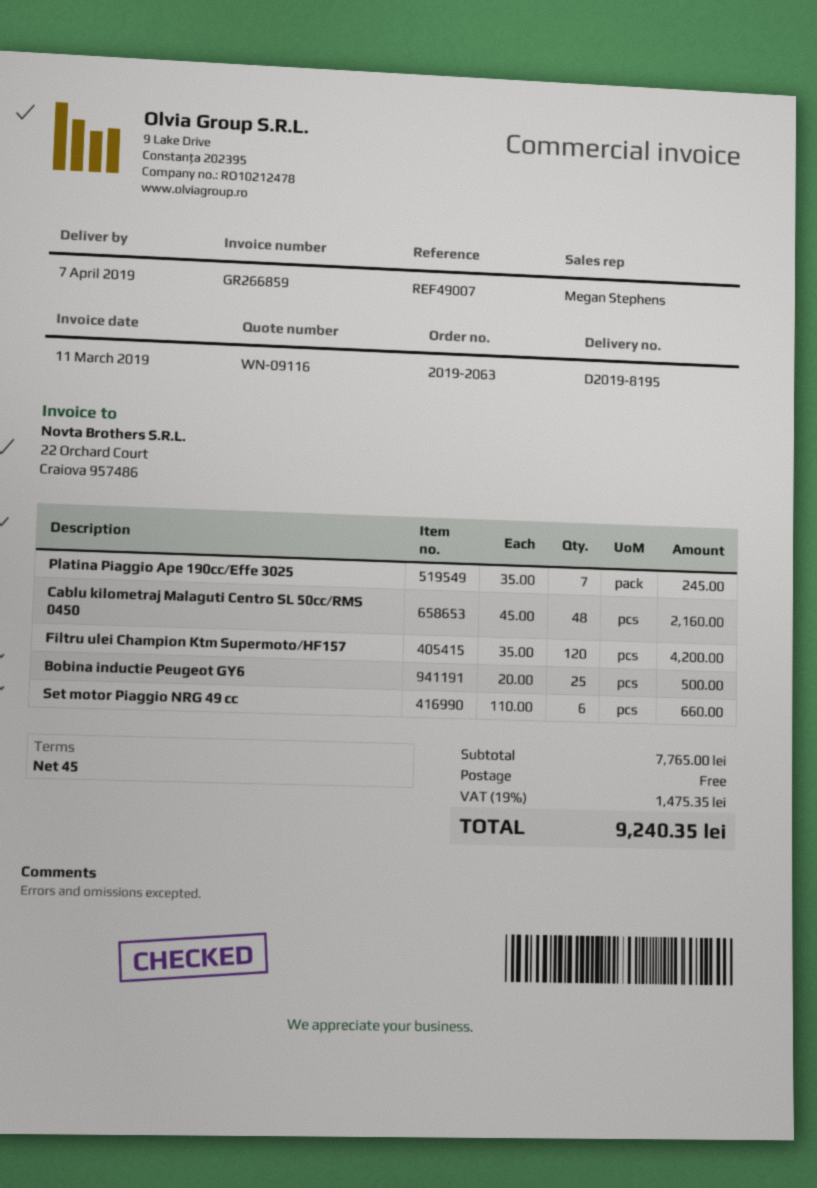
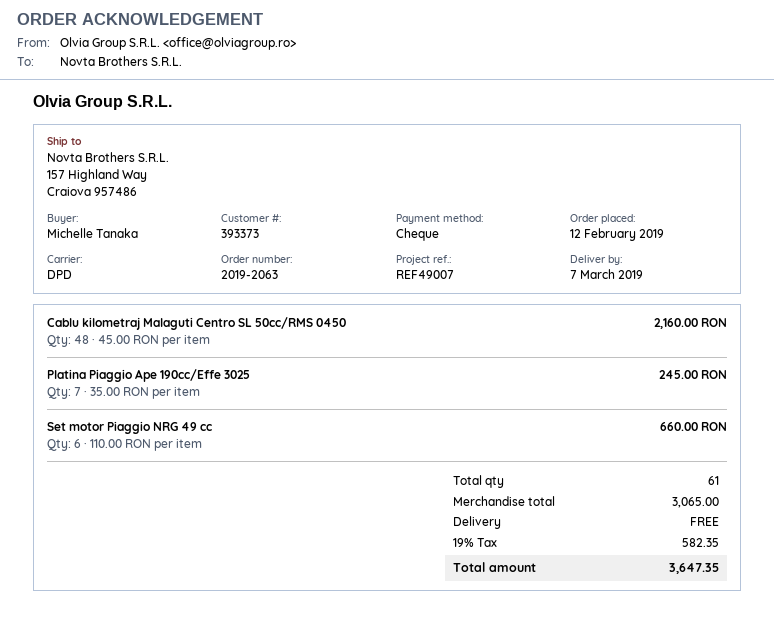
delivery date: 2019-04-07 -> 2019-03-07
Filtru ulei Champion Ktm Supermoto/HF157: 120 x 35.00 = 4200.00 -> none
Bobina inductie Peugeot GY6: 25 x 20.00 = 500.00 -> none
subtotal: 7765.00 -> 3065.00
tax: 19% = 1475.35 -> 19% = 582.35
total: 9240.35 -> 3647.35

